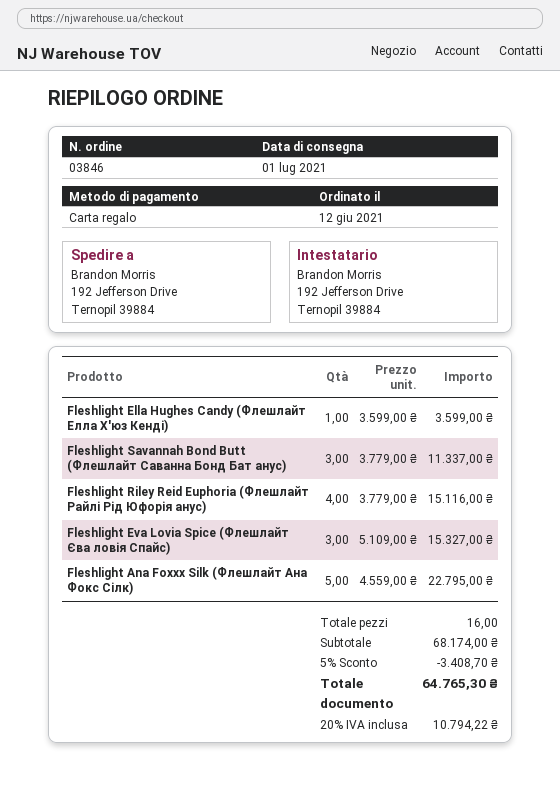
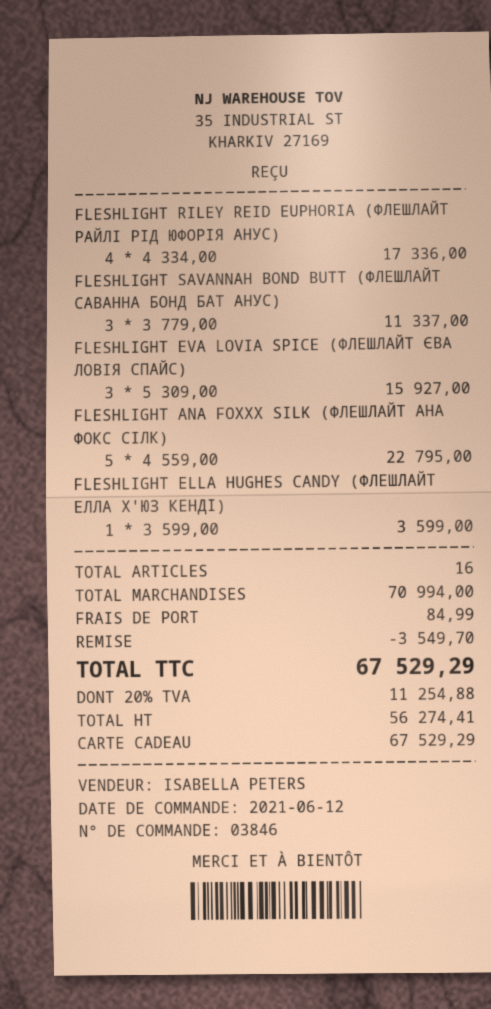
Fleshlight Riley Reid Euphoria (Флешлайт Райлі Рід Юфорія анус): 4 x 3779.00 = 15116.00 -> 4 x 4334.00 = 17336.00
Fleshlight Eva Lovia Spice (Флешлайт Єва ловія Спайс): 3 x 5109.00 = 15327.00 -> 3 x 5309.00 = 15927.00
subtotal: 68174.00 -> 70994.00
discount: 3408.70 -> 3549.70
shipping: none -> 84.99
tax: 20% = 10794.22 -> 20% = 11254.88
total: 64765.30 -> 67529.29

